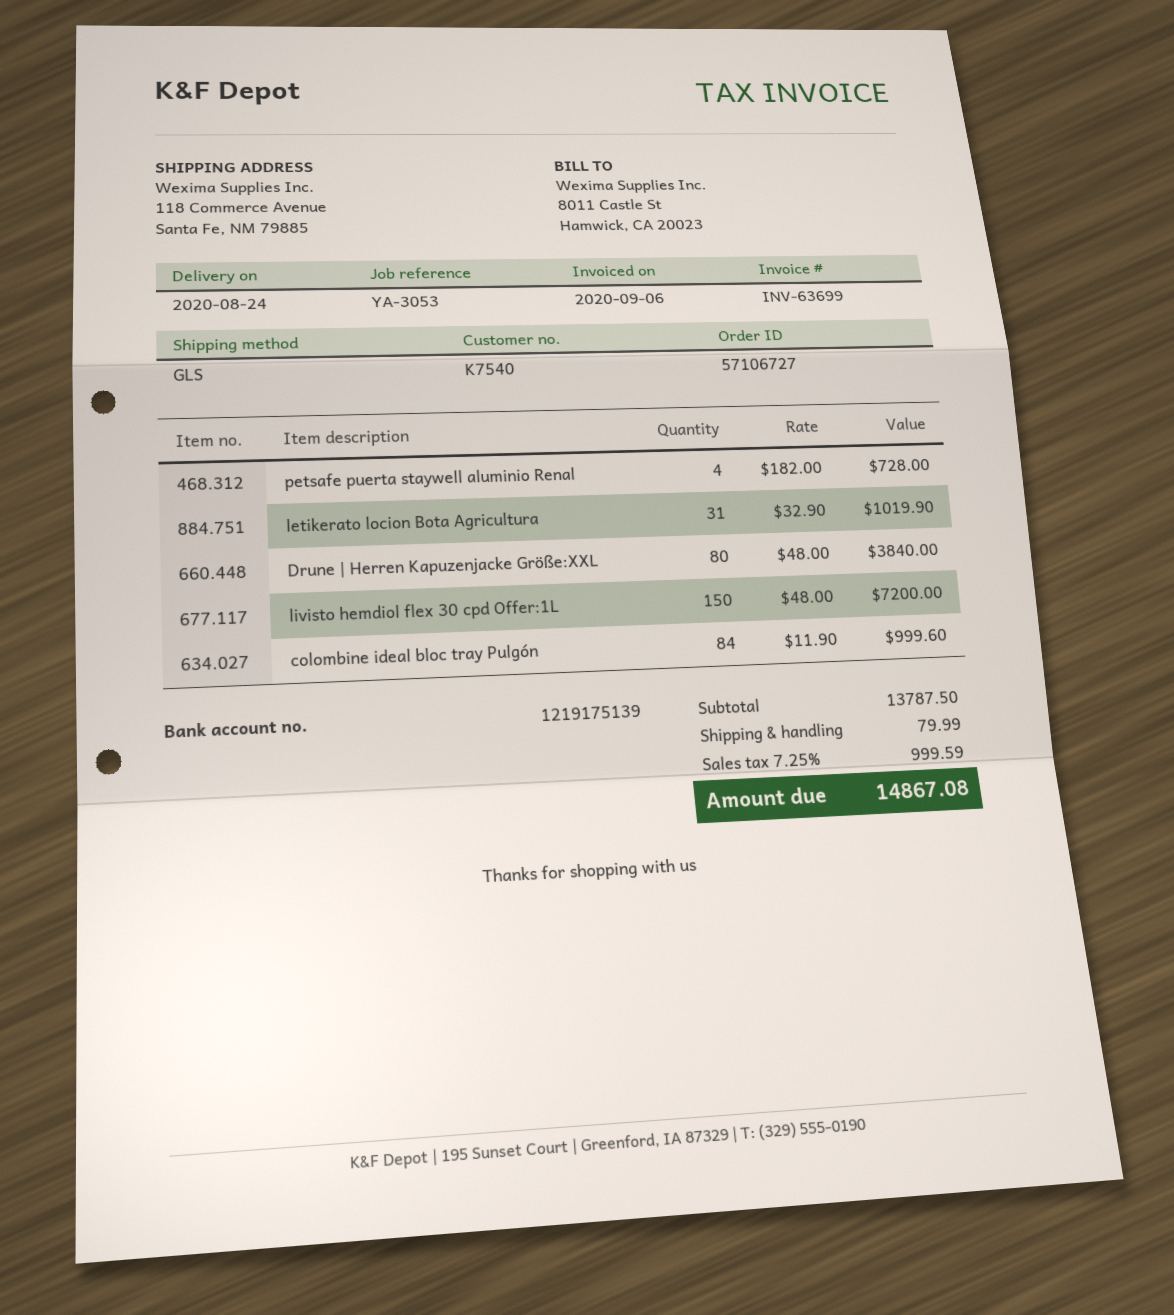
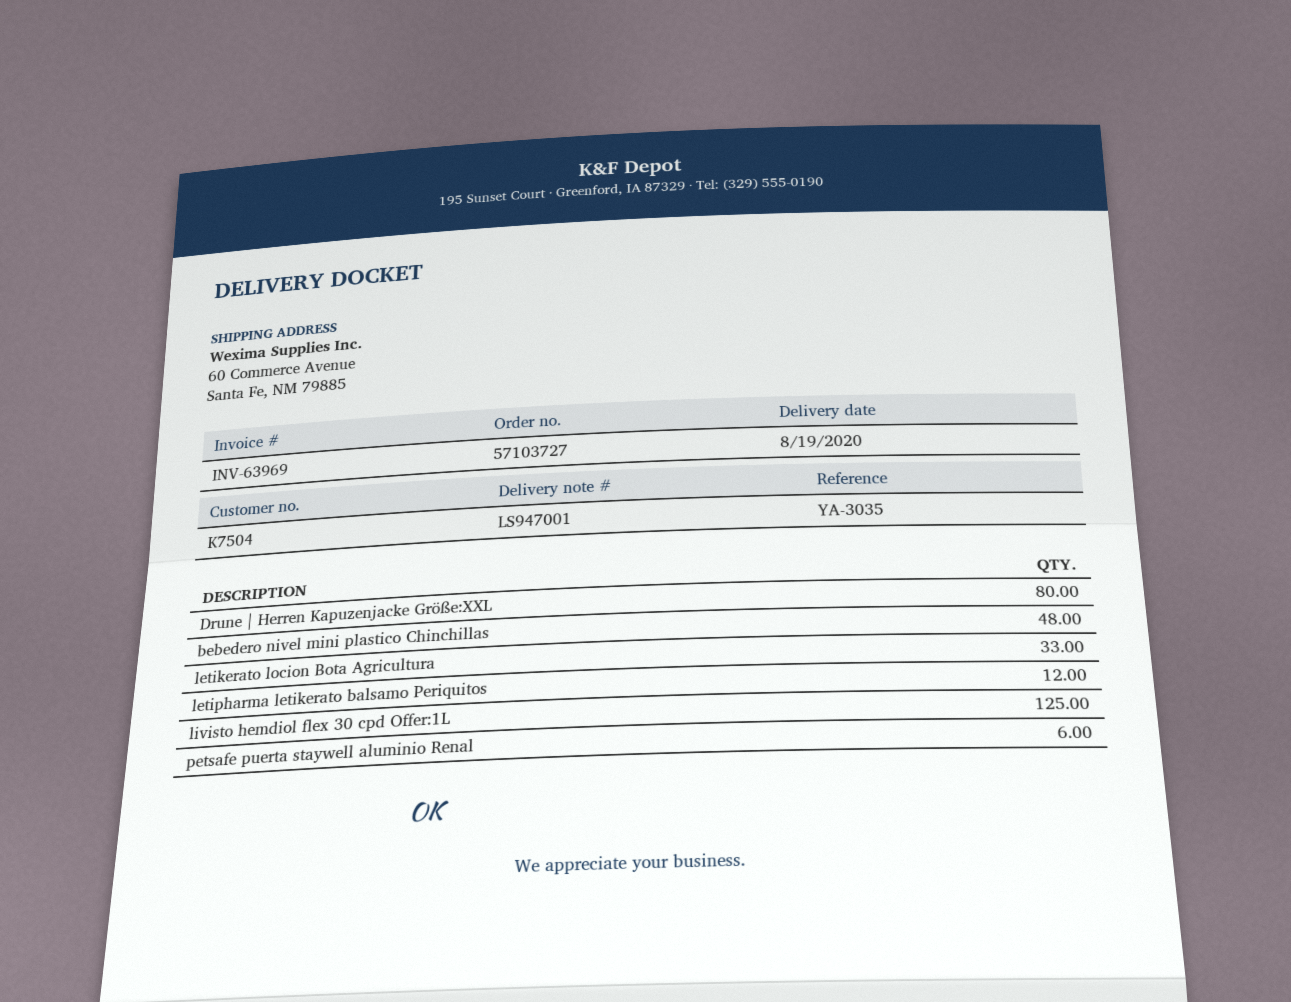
order number: 57106727 -> 57103727
delivery date: 2020-08-24 -> 2020-08-19
invoice number: INV-63699 -> INV-63969
customer number: K7540 -> K7504
reference: YA-3053 -> YA-3035
ship to: 118 Commerce Avenue, Santa Fe, NM 79885 -> 60 Commerce Avenue, Santa Fe, NM 79885
petsafe puerta staywell aluminio Renal: 4 -> 6
letikerato locion Bota Agricultura: 31 -> 33
livisto hemdiol flex 30 cpd Offer:1L: 150 -> 125
colombine ideal bloc tray Pulgón: 84 -> none
bebedero nivel mini plastico Chinchillas: none -> 48
letipharma letikerato balsamo Periquitos: none -> 12

